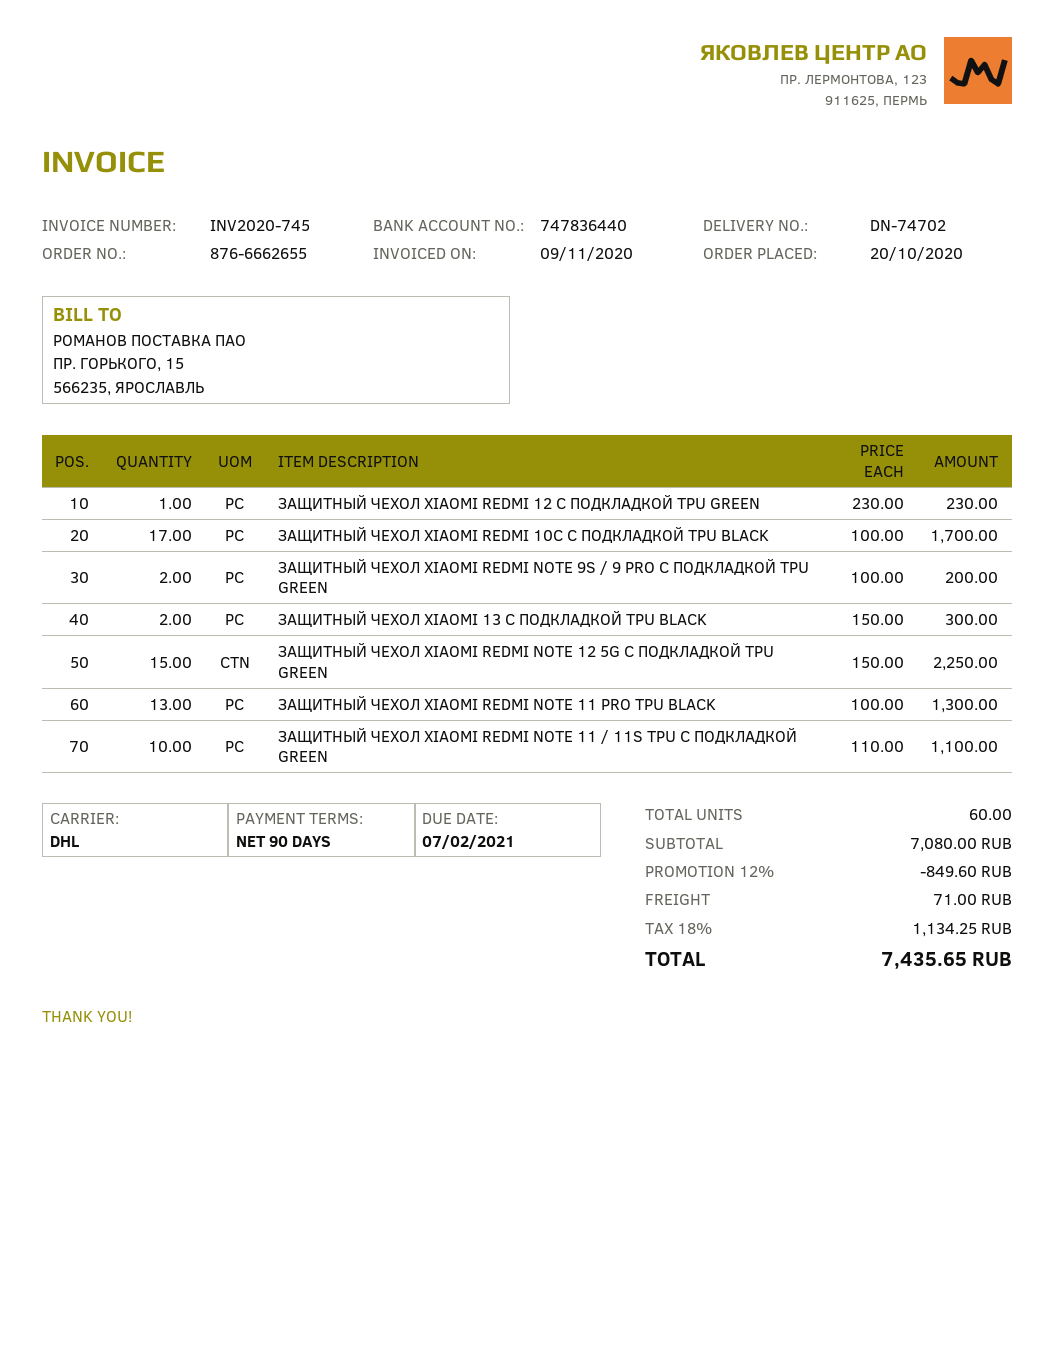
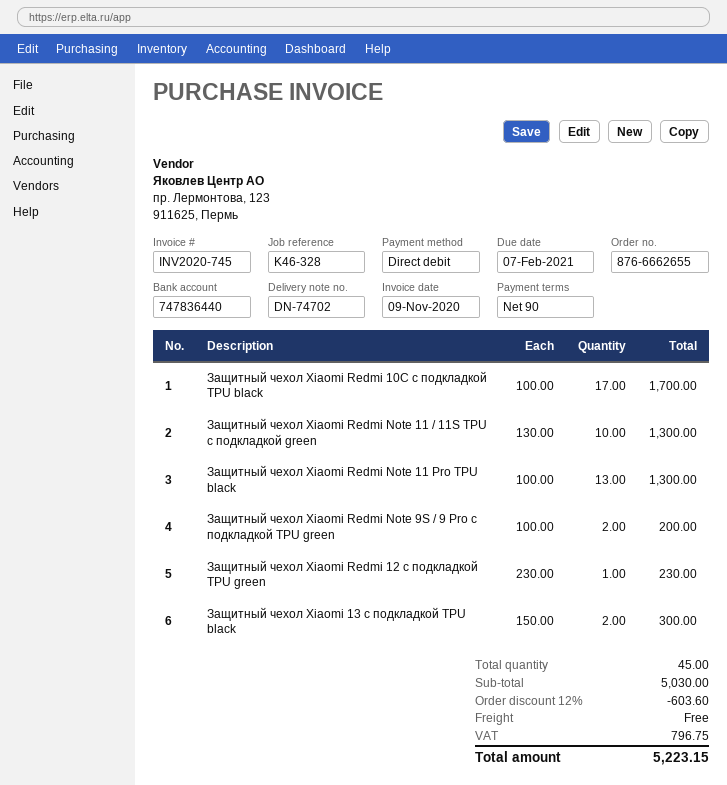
ЗАЩИТНЫЙ ЧЕХОЛ XIAOMI REDMI NOTE 12 5G С ПОДКЛАДКОЙ TPU GREEN: 15 x 150.00 = 2250.00 -> none
ЗАЩИТНЫЙ ЧЕХОЛ XIAOMI REDMI NOTE 11 / 11S TPU С ПОДКЛАДКОЙ GREEN: 10 x 110.00 = 1100.00 -> 10 x 130.00 = 1300.00
total quantity: 60 -> 45
subtotal: 7080.00 -> 5030.00
discount: 12% = 849.60 -> 12% = 603.60
shipping: 71.00 -> 0.00
tax: 1134.25 -> 796.75
total: 7435.65 -> 5223.15

